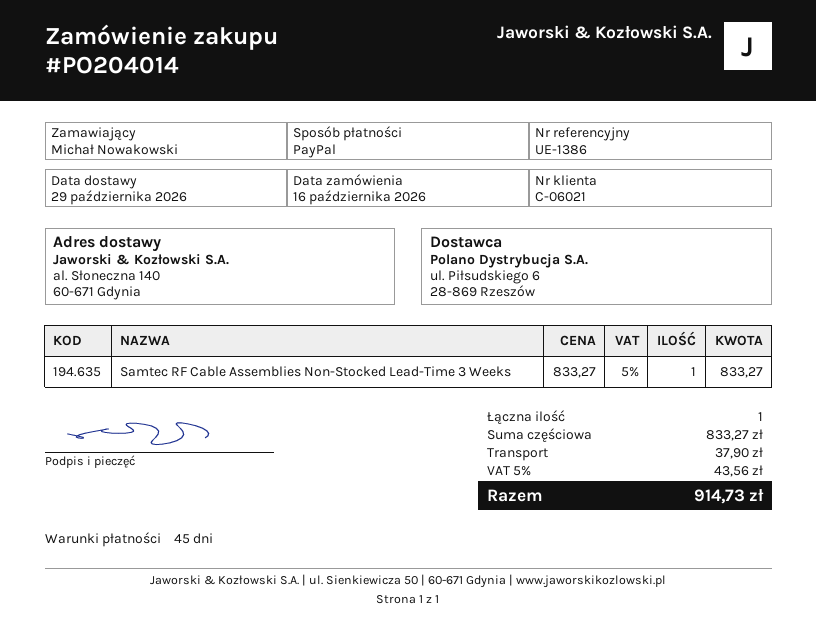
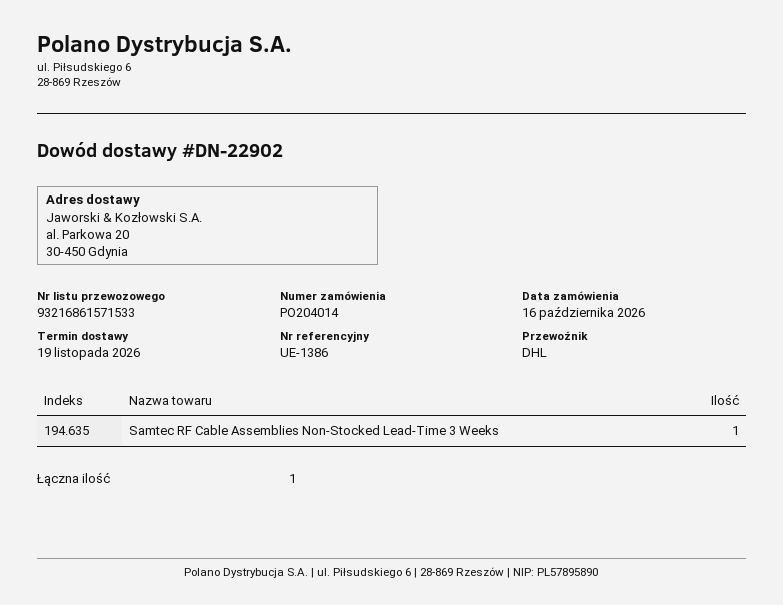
delivery date: 2026-10-29 -> 2026-11-19
ship to: al. Słoneczna 140, 60-671 Gdynia -> al. Parkowa 20, 30-450 Gdynia

